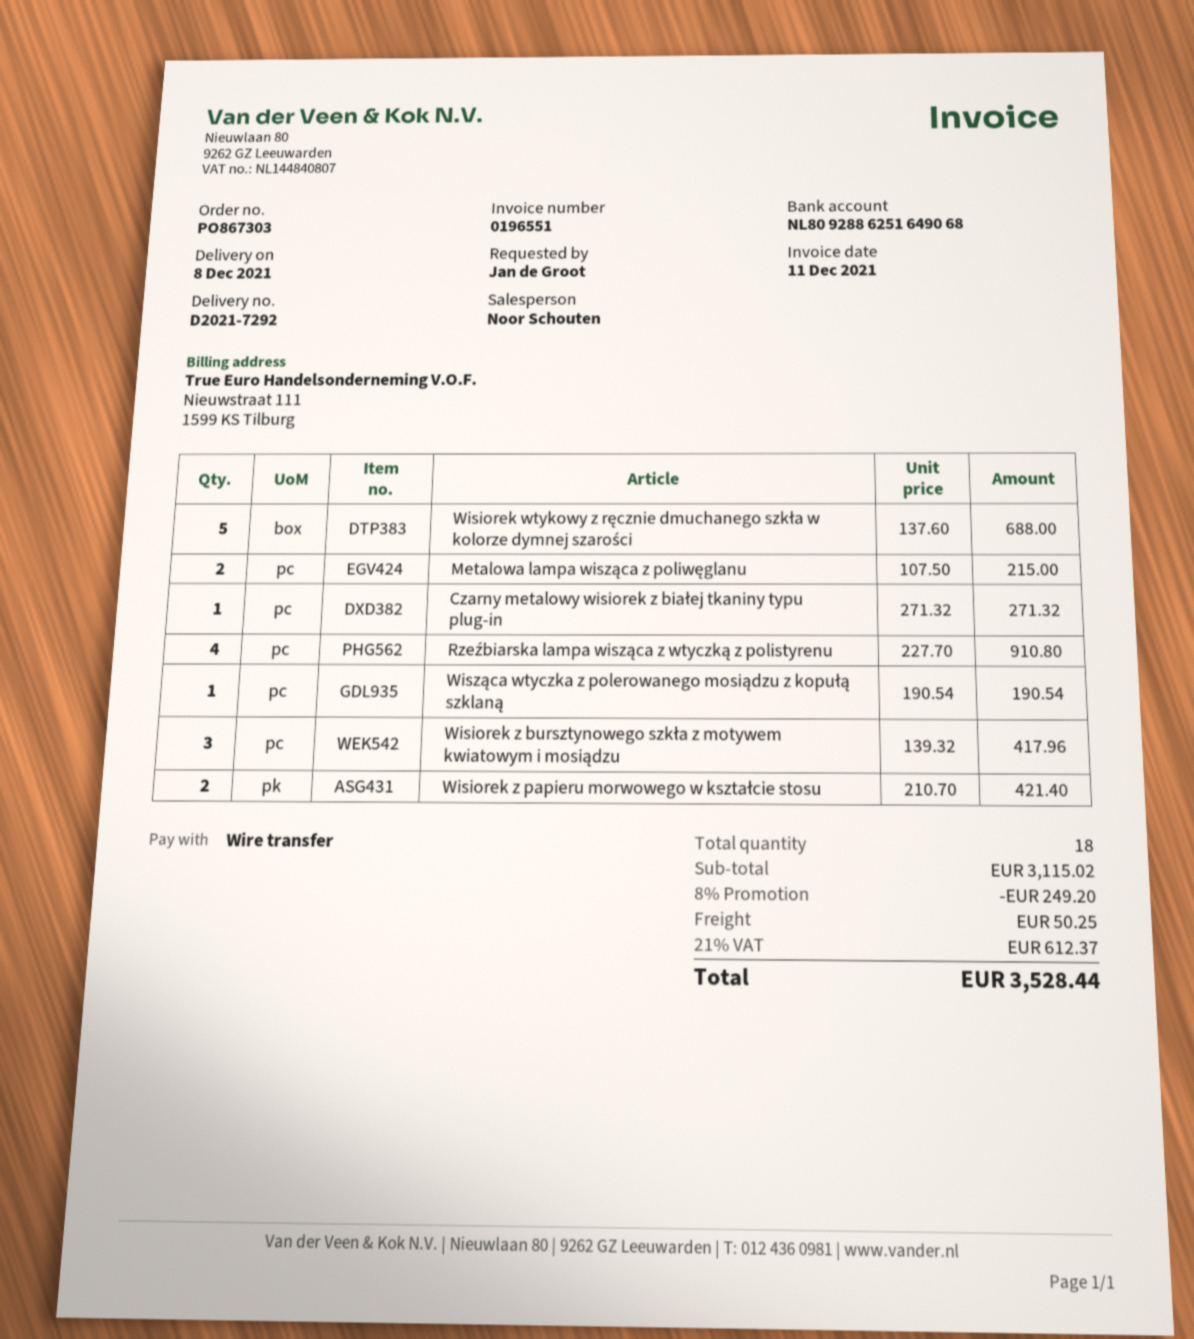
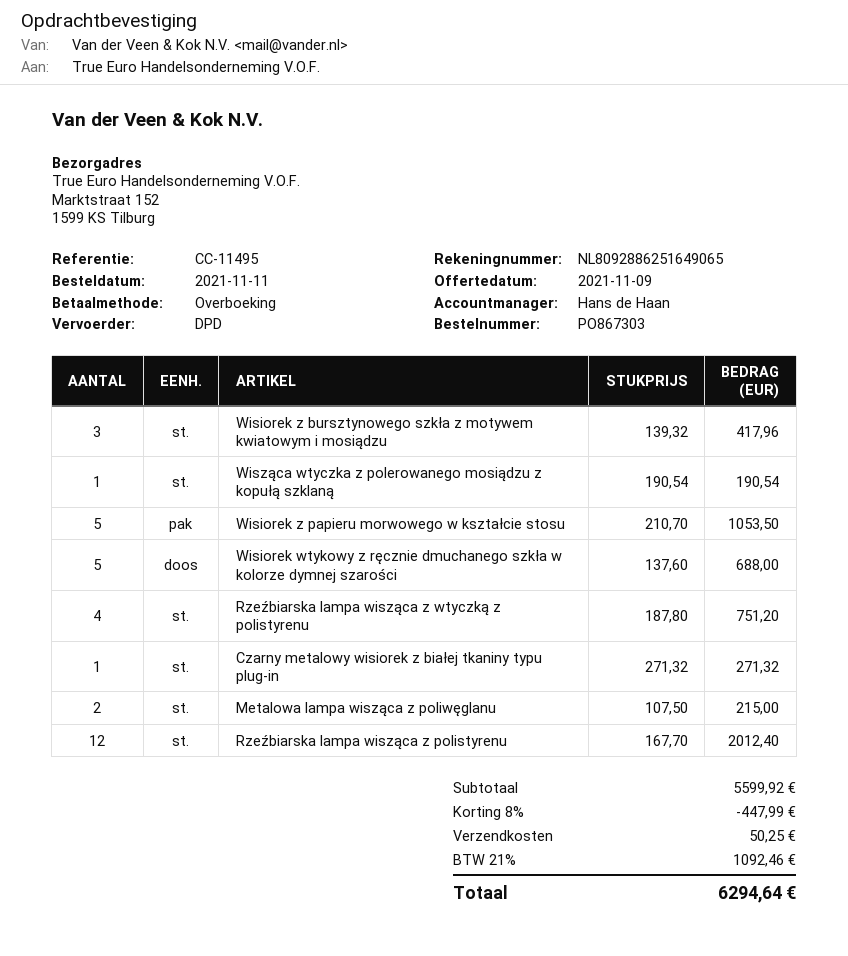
sales rep: Noor Schouten -> Hans de Haan
bank account: NL8092886251649068 -> NL8092886251649065
Rzeźbiarska lampa wisząca z wtyczką z polistyrenu: 4 x 227.70 = 910.80 -> 4 x 187.80 = 751.20
Wisiorek z papieru morwowego w kształcie stosu: 2 x 210.70 = 421.40 -> 5 x 210.70 = 1053.50
Rzeźbiarska lampa wisząca z polistyrenu: none -> 12 x 167.70 = 2012.40
subtotal: 3115.02 -> 5599.92
discount: 8% = 249.20 -> 8% = 447.99
tax: 21% = 612.37 -> 21% = 1092.46
total: 3528.44 -> 6294.64

